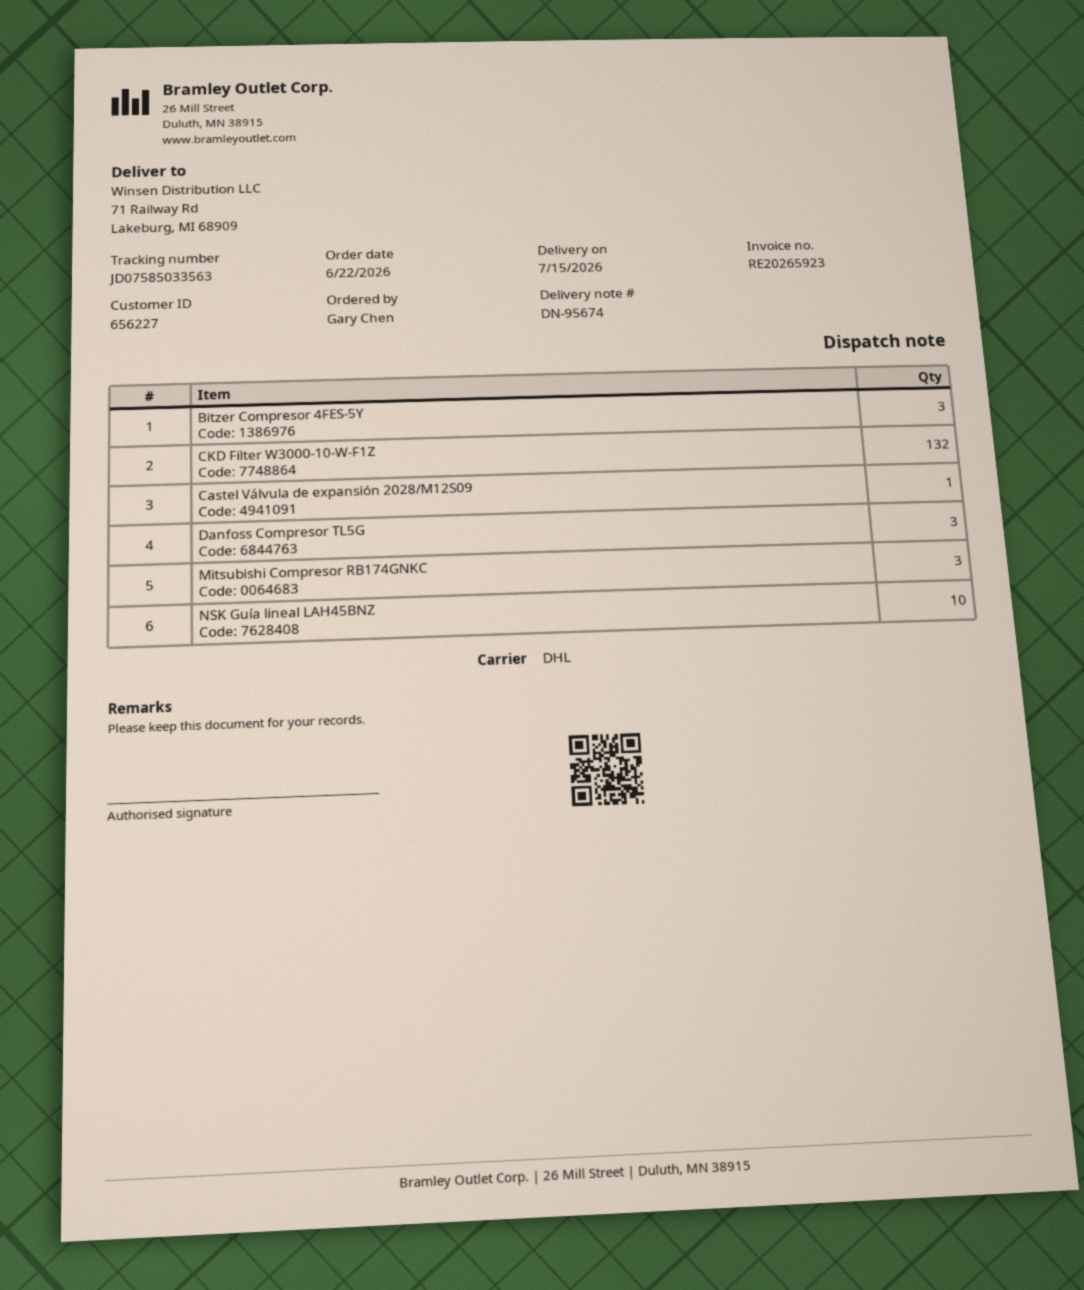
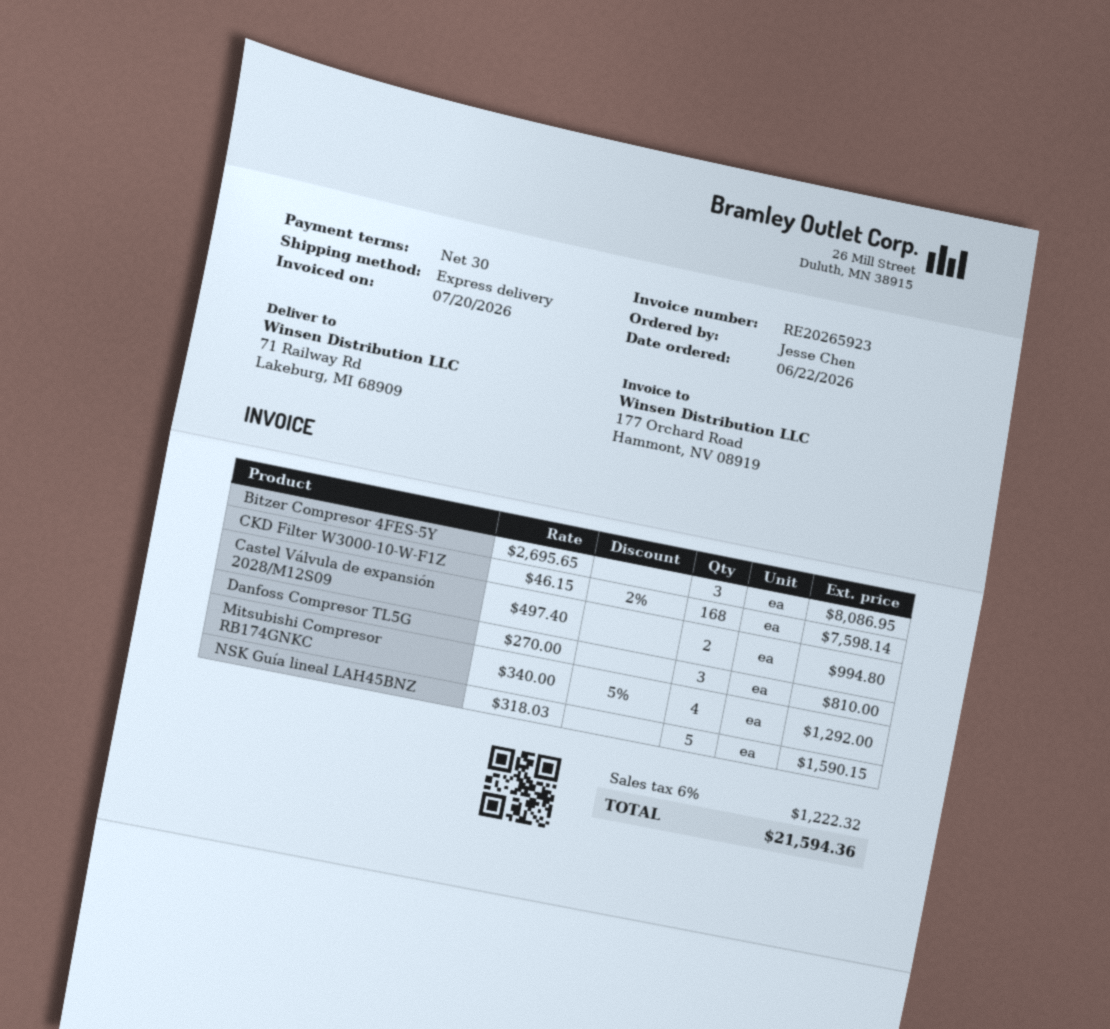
ordered by: Gary Chen -> Jesse Chen
shipping method: DHL -> express
CKD Filter W3000-10-W-F1Z: 132 -> 168
Castel Válvula de expansión 2028/M12S09: 1 -> 2
Mitsubishi Compresor RB174GNKC: 3 -> 4
NSK Guía lineal LAH45BNZ: 10 -> 5

